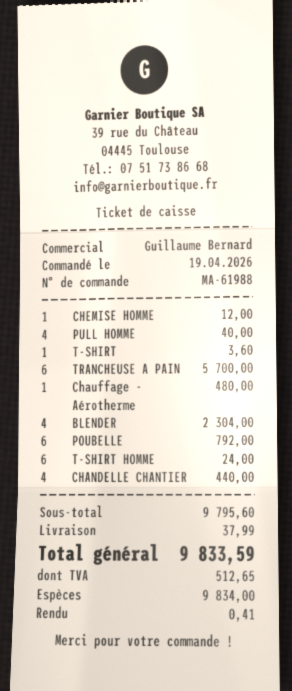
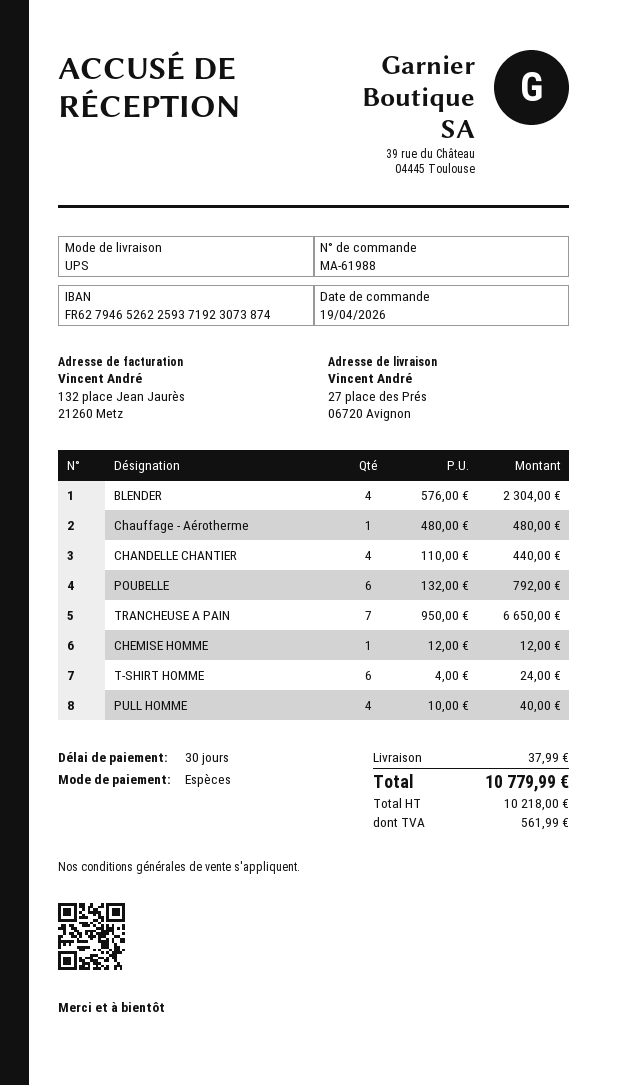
T-SHIRT: 1 for 3.60 -> none
TRANCHEUSE A PAIN: 6 for 5700.00 -> 7 for 6650.00
tax: 512.65 -> 561.99
total: 9833.59 -> 10779.99

